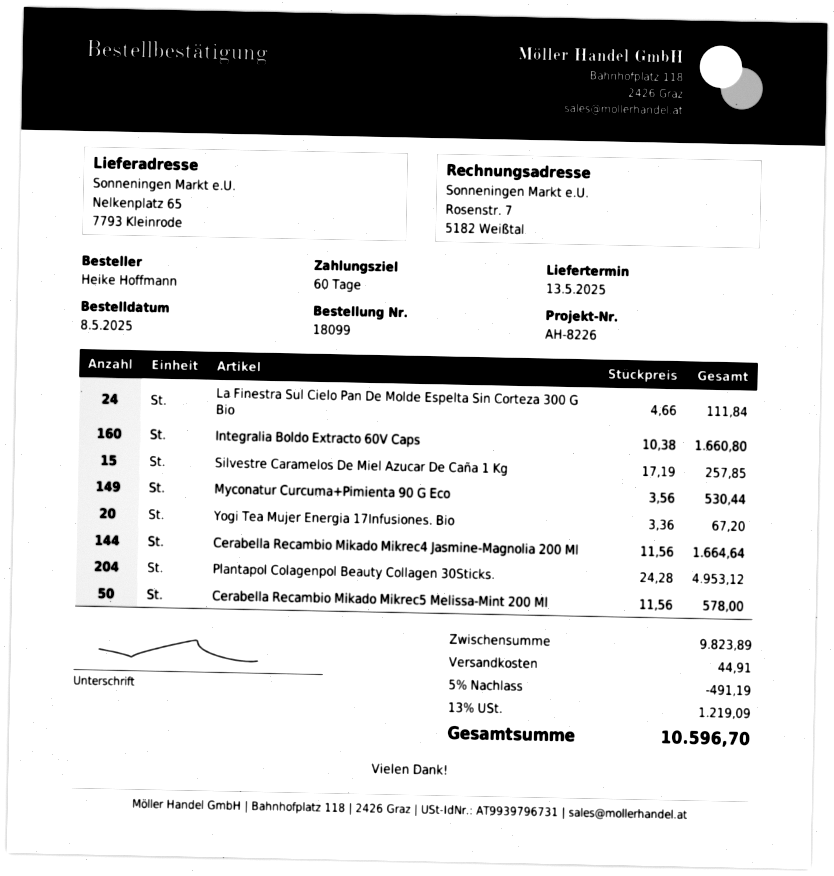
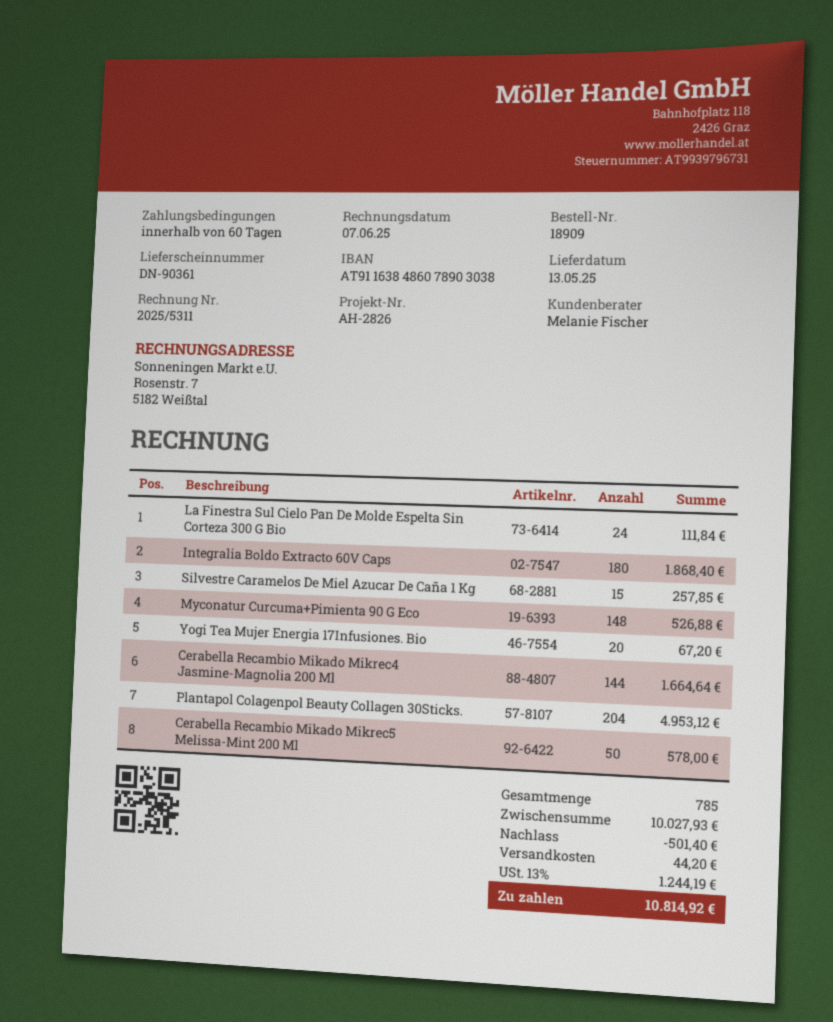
order number: 18099 -> 18909
reference: AH-8226 -> AH-2826
Integralia Boldo Extracto 60V Caps: 160 for 1660.80 -> 180 for 1868.40
Myconatur Curcuma+Pimienta 90 G Eco: 149 for 530.44 -> 148 for 526.88
subtotal: 9823.89 -> 10027.93
discount: 491.19 -> 501.40
shipping: 44.91 -> 44.20
tax: 13% = 1219.09 -> 13% = 1244.19
total: 10596.70 -> 10814.92

